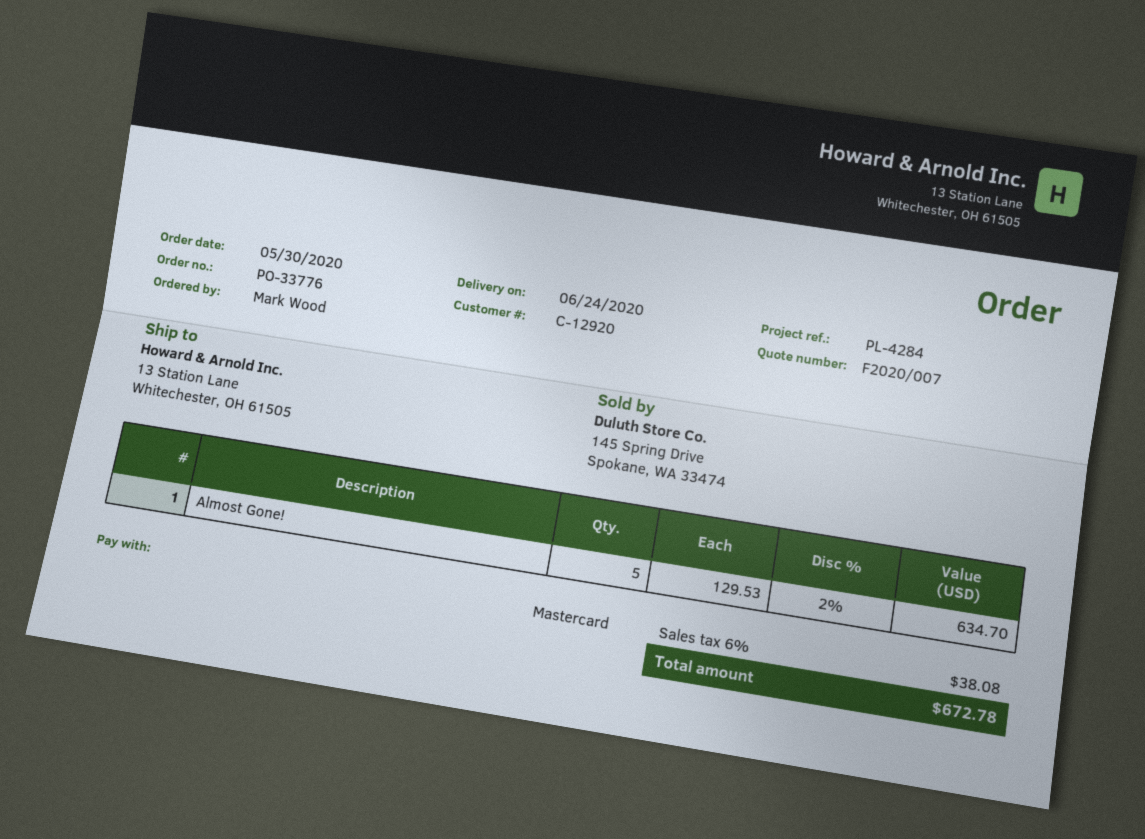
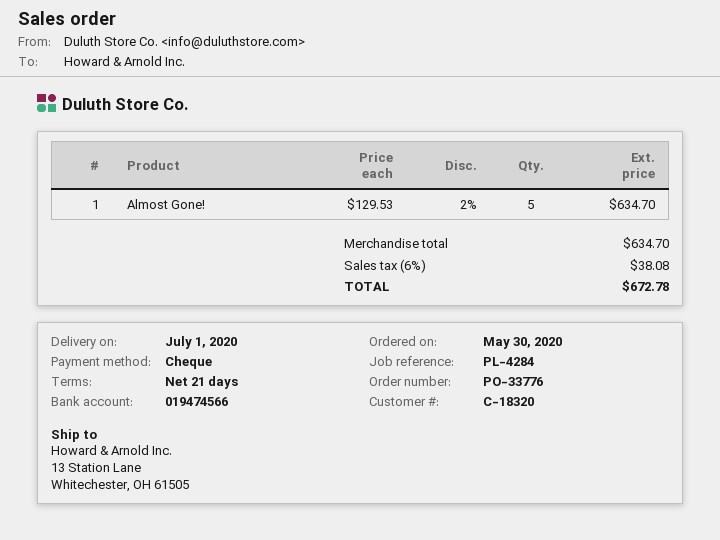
delivery date: 2020-06-24 -> 2020-07-01
customer number: C-12920 -> C-18320
payment method: Mastercard -> cheque

